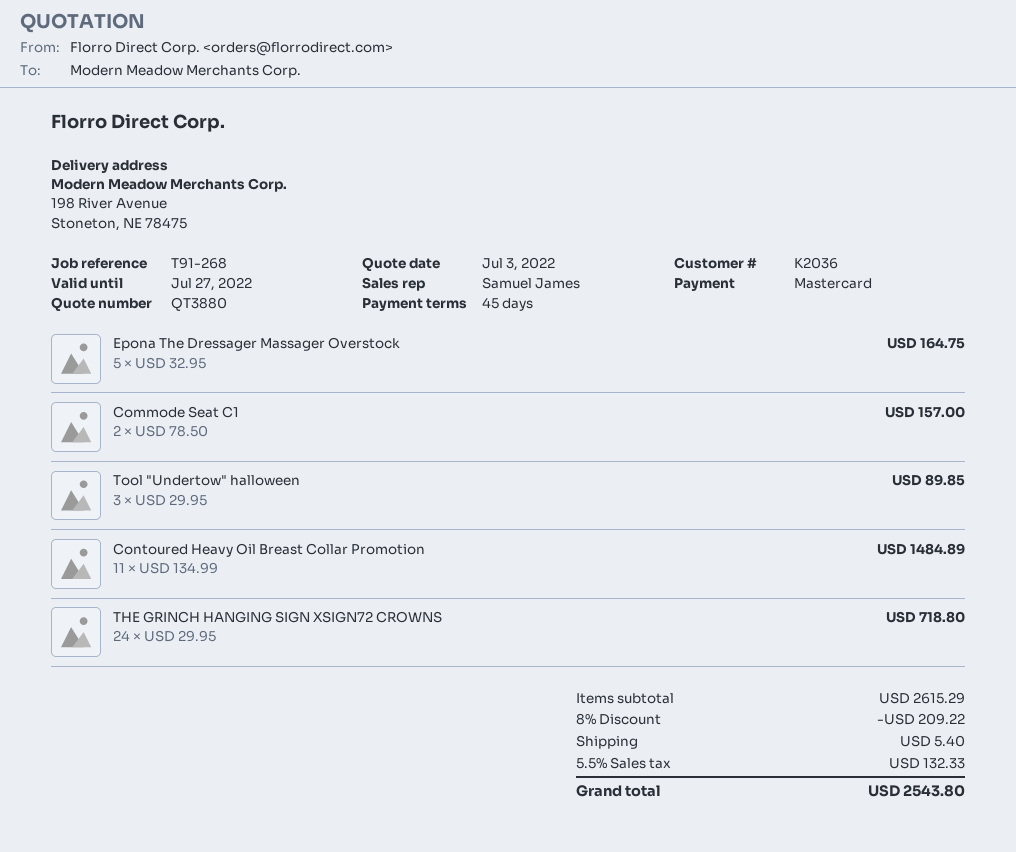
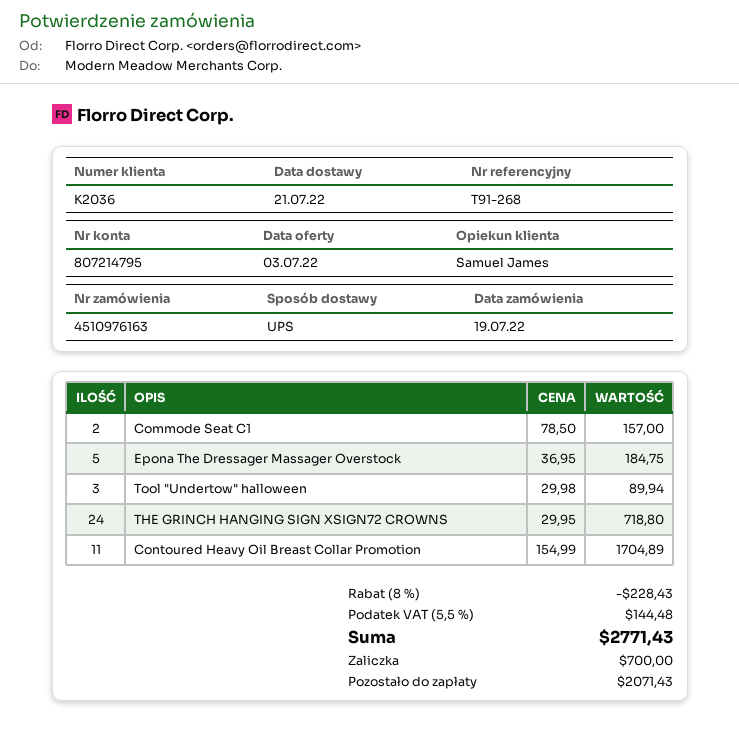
Epona The Dressager Massager Overstock: 5 x 32.95 = 164.75 -> 5 x 36.95 = 184.75
Tool "Undertow" halloween: 3 x 29.95 = 89.85 -> 3 x 29.98 = 89.94
Contoured Heavy Oil Breast Collar Promotion: 11 x 134.99 = 1484.89 -> 11 x 154.99 = 1704.89
discount: 8% = 209.22 -> 8% = 228.43
shipping: 5.40 -> none
tax: 5.5% = 132.33 -> 5.5% = 144.48
total: 2543.80 -> 2771.43

